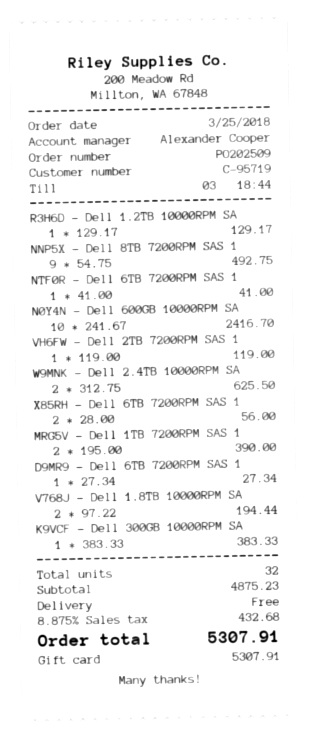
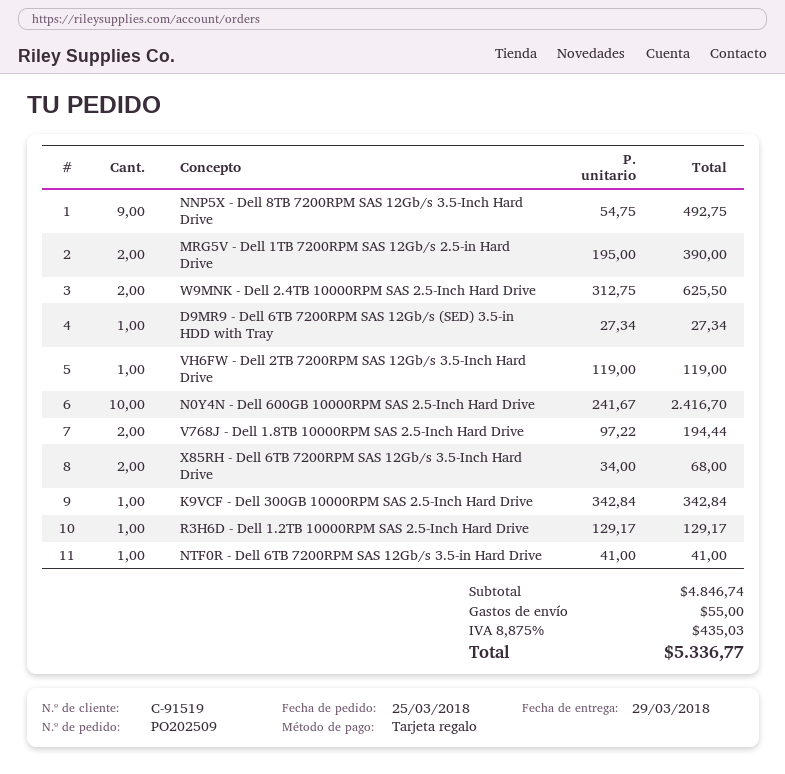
customer number: C-95719 -> C-91519
X85RH - Dell 6TB 7200RPM SAS 1: 2 x 28.00 = 56.00 -> 2 x 34.00 = 68.00
K9VCF - Dell 300GB 10000RPM SA: 1 x 383.33 = 383.33 -> 1 x 342.84 = 342.84
subtotal: 4875.23 -> 4846.74
shipping: 0.00 -> 55.00
tax: 8.875% = 432.68 -> 8.875% = 435.03
total: 5307.91 -> 5336.77

